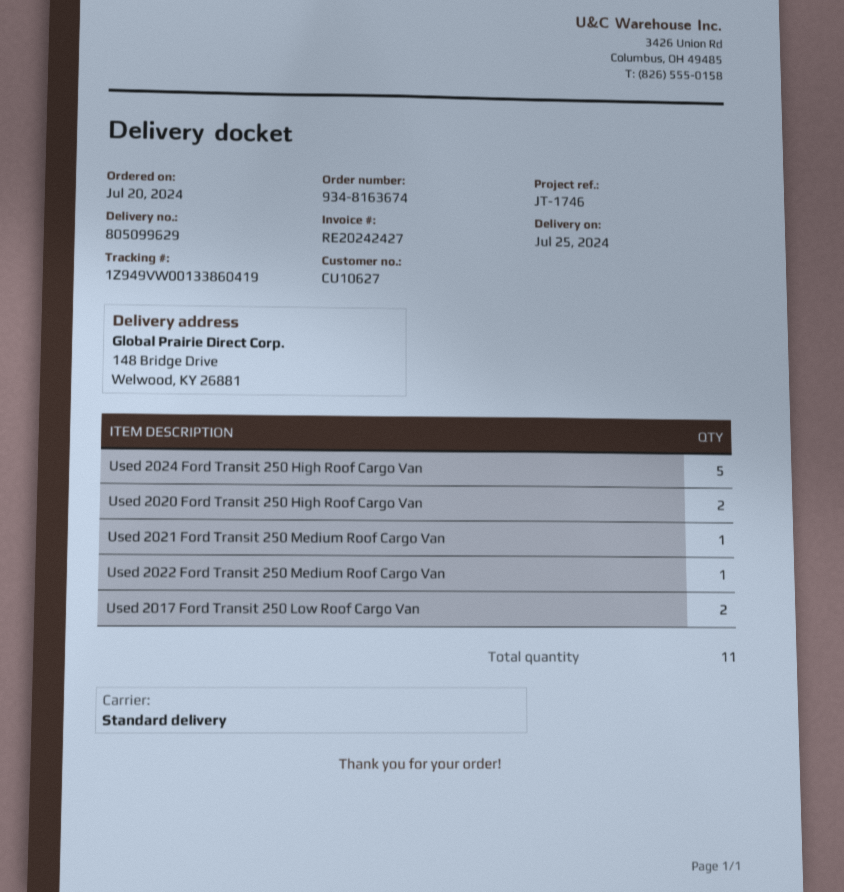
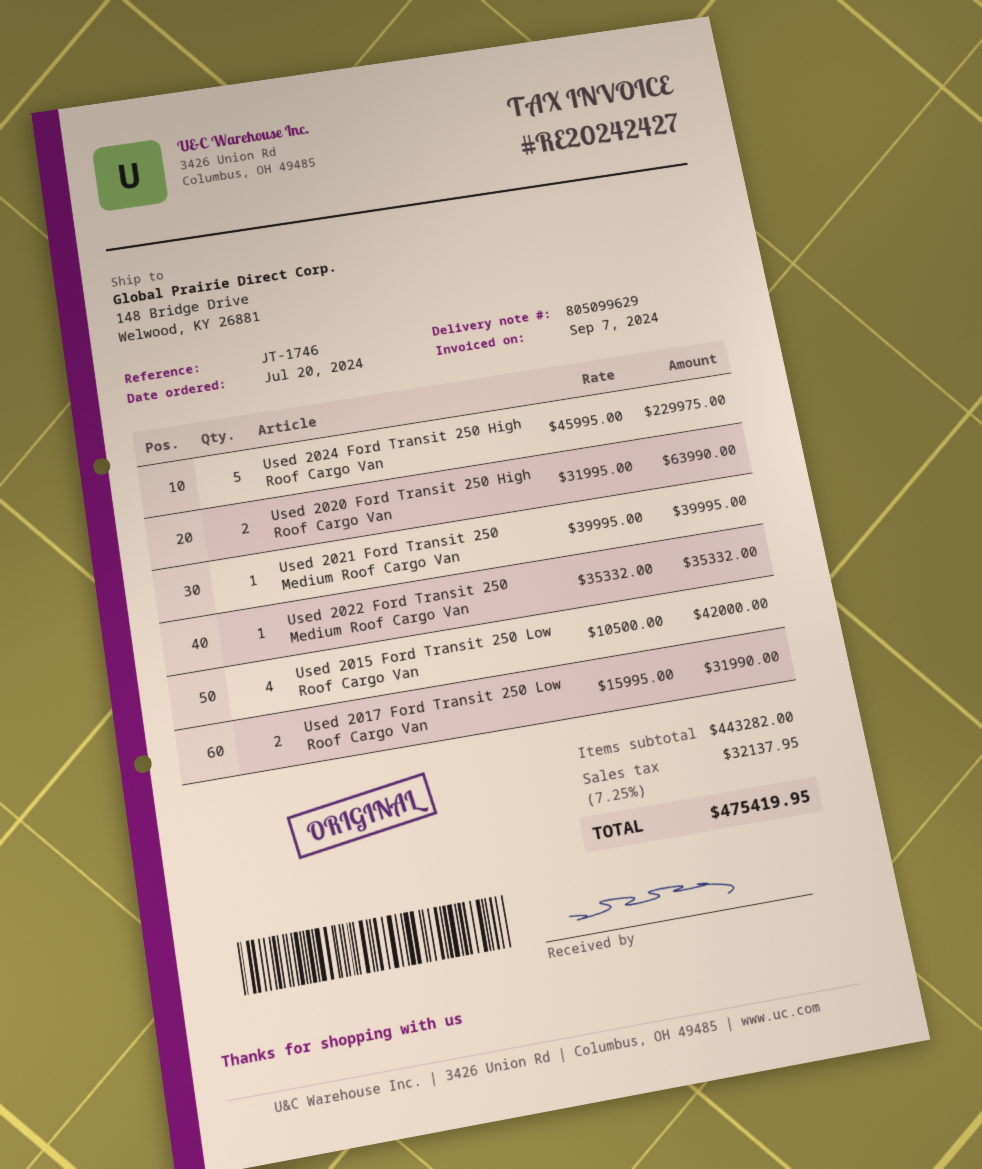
Used 2015 Ford Transit 250 Low Roof Cargo Van: none -> 4

